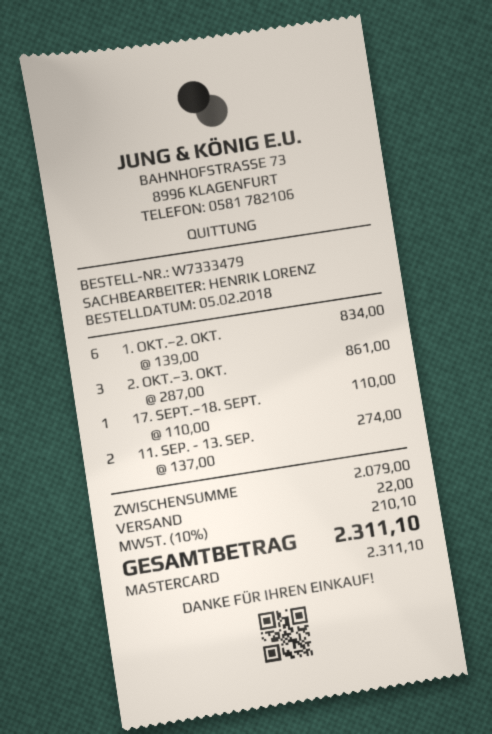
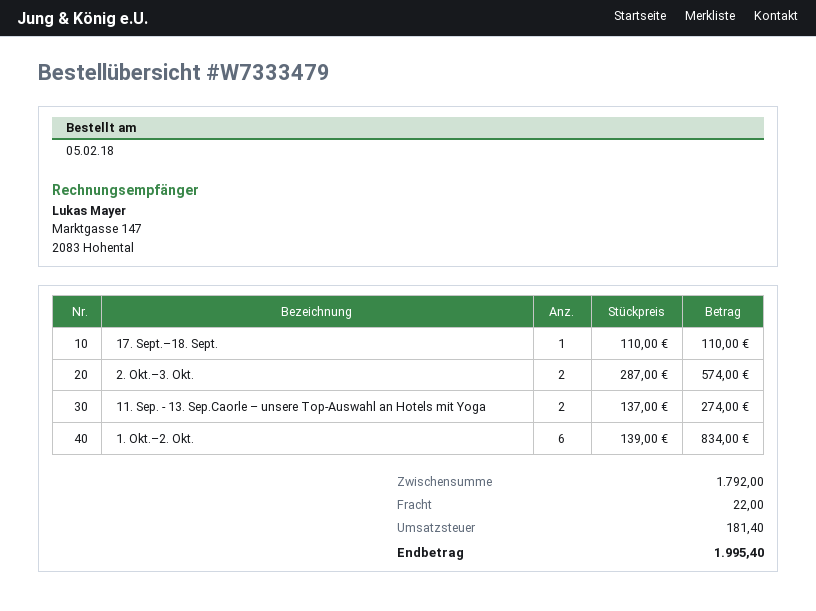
2. OKT.–3. OKT.: 3 x 287.00 = 861.00 -> 2 x 287.00 = 574.00
subtotal: 2079.00 -> 1792.00
tax: 210.10 -> 181.40
total: 2311.10 -> 1995.40

